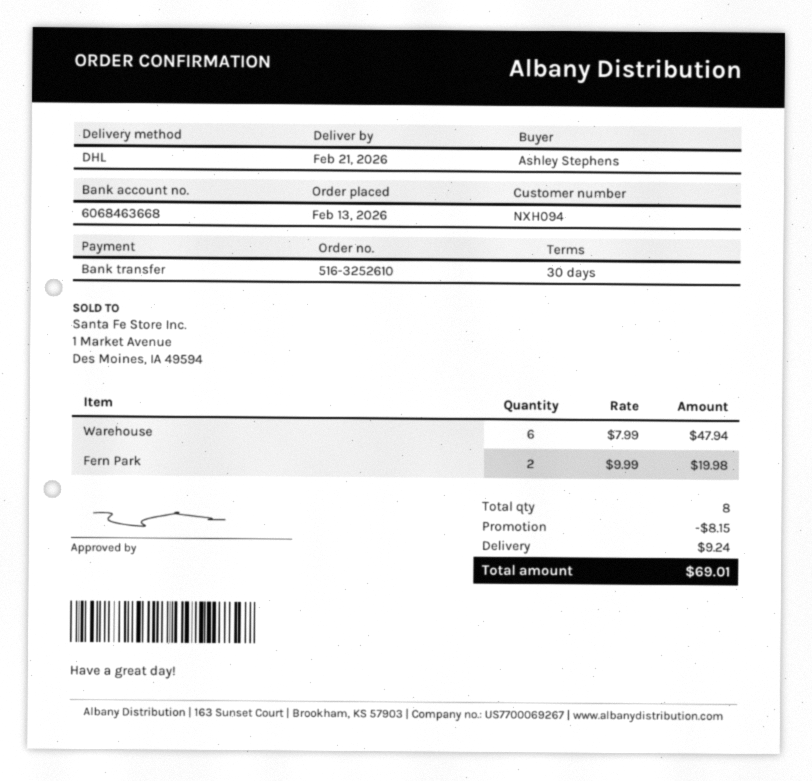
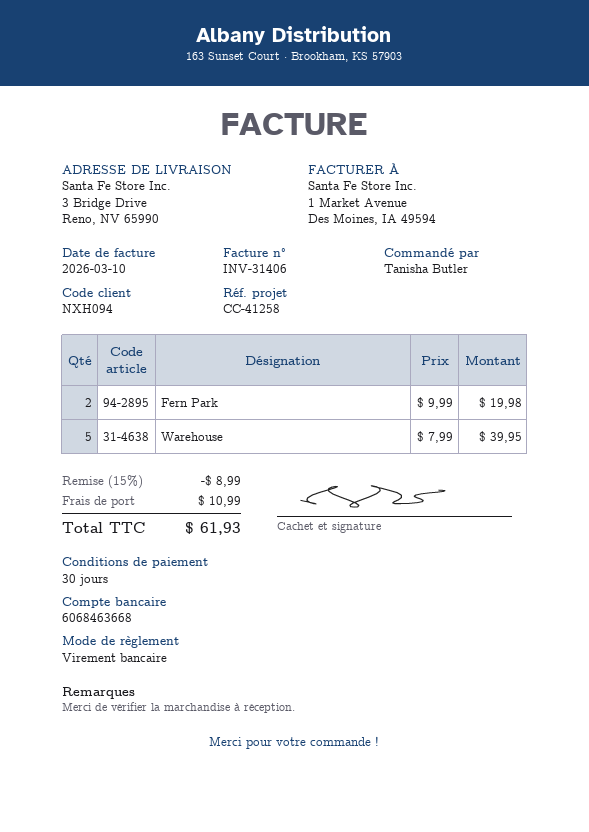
ordered by: Ashley Stephens -> Tanisha Butler
Warehouse: 6 x 7.99 = 47.94 -> 5 x 7.99 = 39.95
discount: 8.15 -> 8.99
shipping: 9.24 -> 10.99
total: 69.01 -> 61.93

